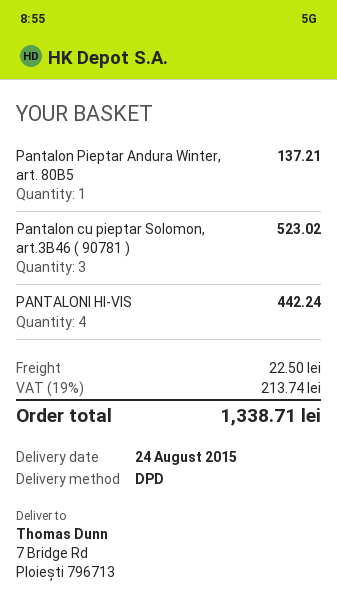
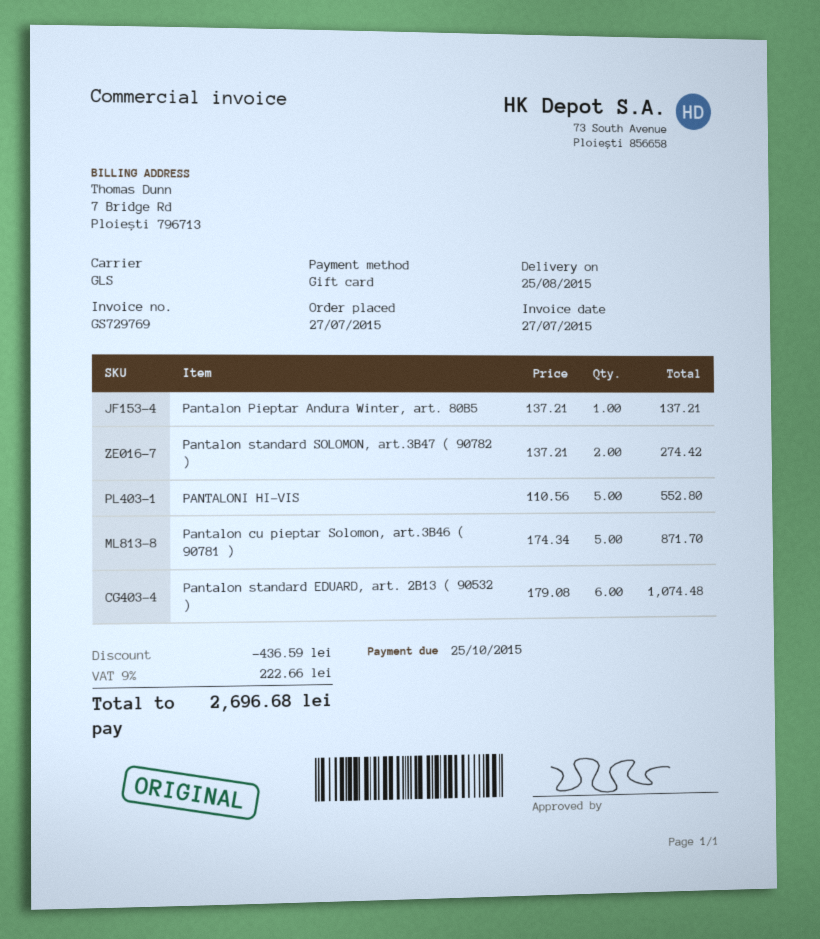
delivery date: 2015-08-24 -> 2015-08-25
shipping method: DPD -> GLS
Pantalon cu pieptar Solomon, art.3B46 ( 90781 ): 3 for 523.02 -> 5 for 871.70
PANTALONI HI-VIS: 4 for 442.24 -> 5 for 552.80
Pantalon standard SOLOMON, art.3B47 ( 90782 ): none -> 2 for 274.42
Pantalon standard EDUARD, art. 2B13 ( 90532 ): none -> 6 for 1074.48
discount: none -> 436.59
shipping: 22.50 -> none
tax: 19% = 213.74 -> 9% = 222.66
total: 1338.71 -> 2696.68

